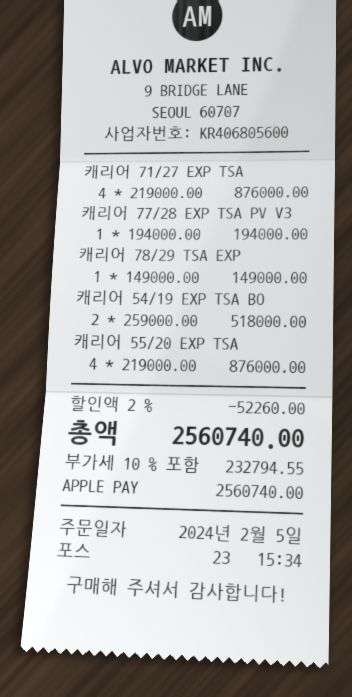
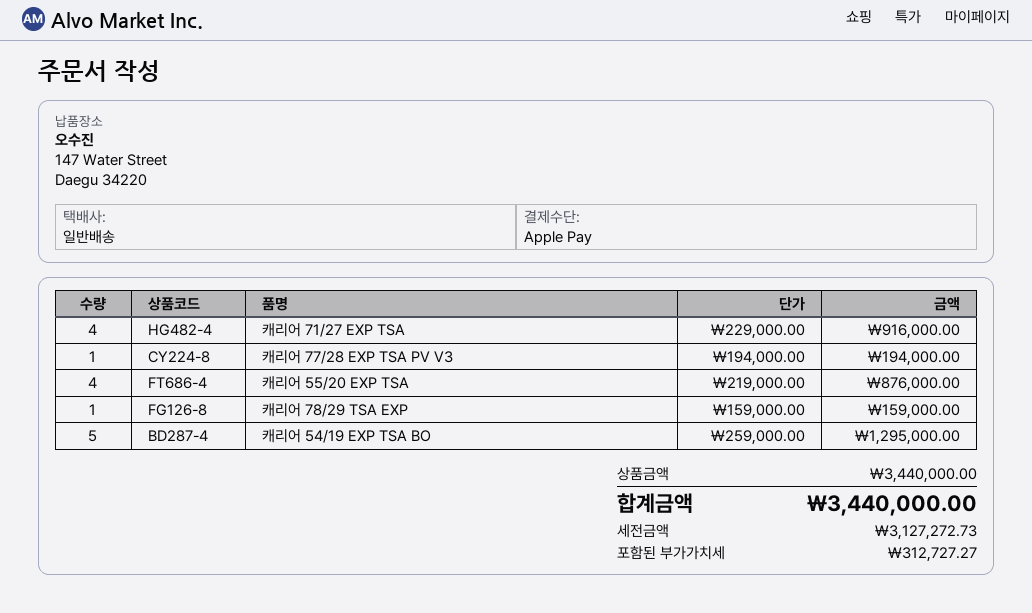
캐리어 71/27 EXP TSA: 4 x 219000.00 = 876000.00 -> 4 x 229000.00 = 916000.00
캐리어 78/29 TSA EXP: 1 x 149000.00 = 149000.00 -> 1 x 159000.00 = 159000.00
캐리어 54/19 EXP TSA BO: 2 x 259000.00 = 518000.00 -> 5 x 259000.00 = 1295000.00
discount: 2% = 52260.00 -> none
tax: 232794.55 -> 312727.27
total: 2560740.00 -> 3440000.00

